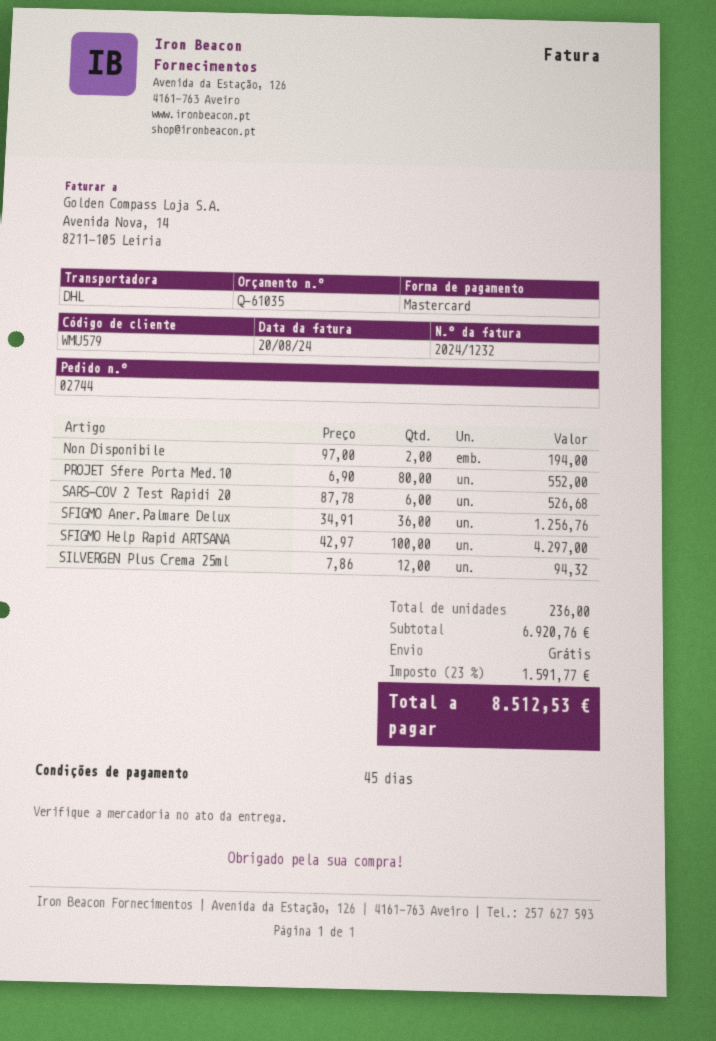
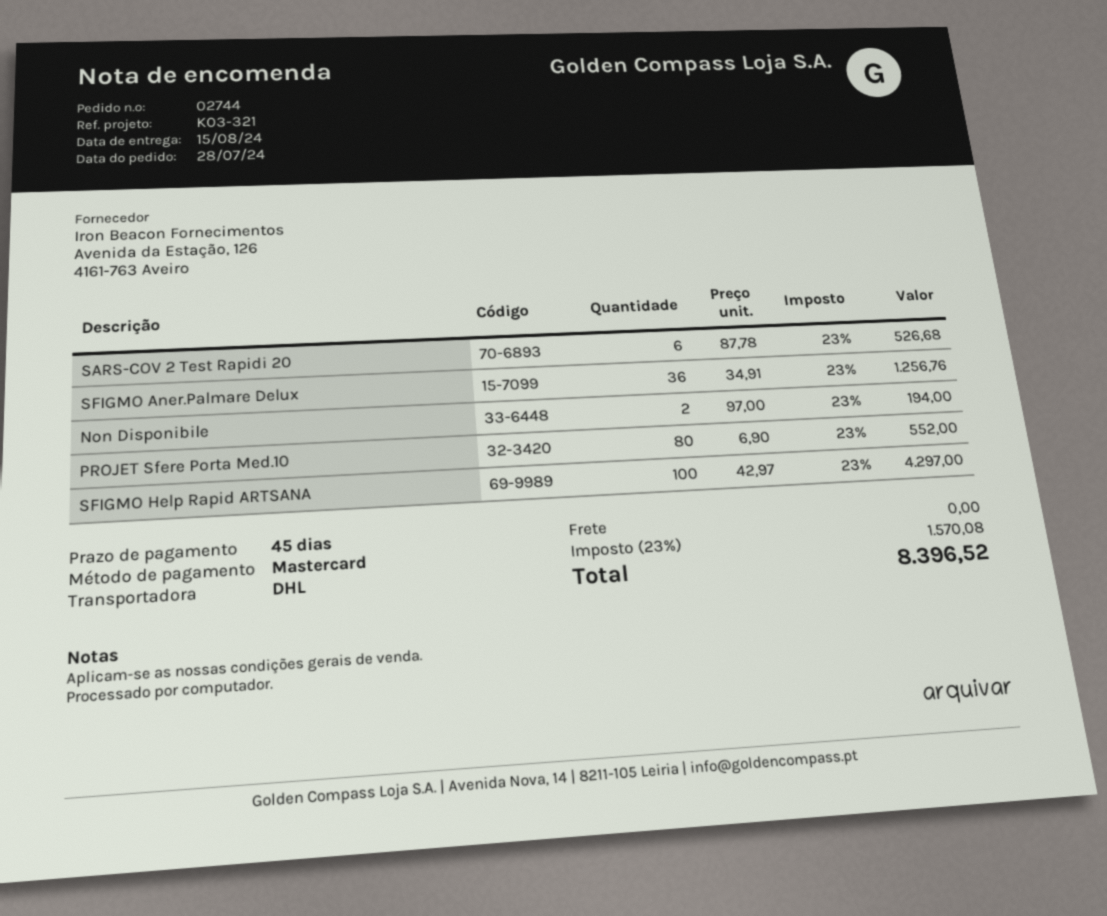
SILVERGEN Plus Crema 25ml: 12 x 7.86 = 94.32 -> none
tax: 23% = 1591.77 -> 23% = 1570.08
total: 8512.53 -> 8396.52

